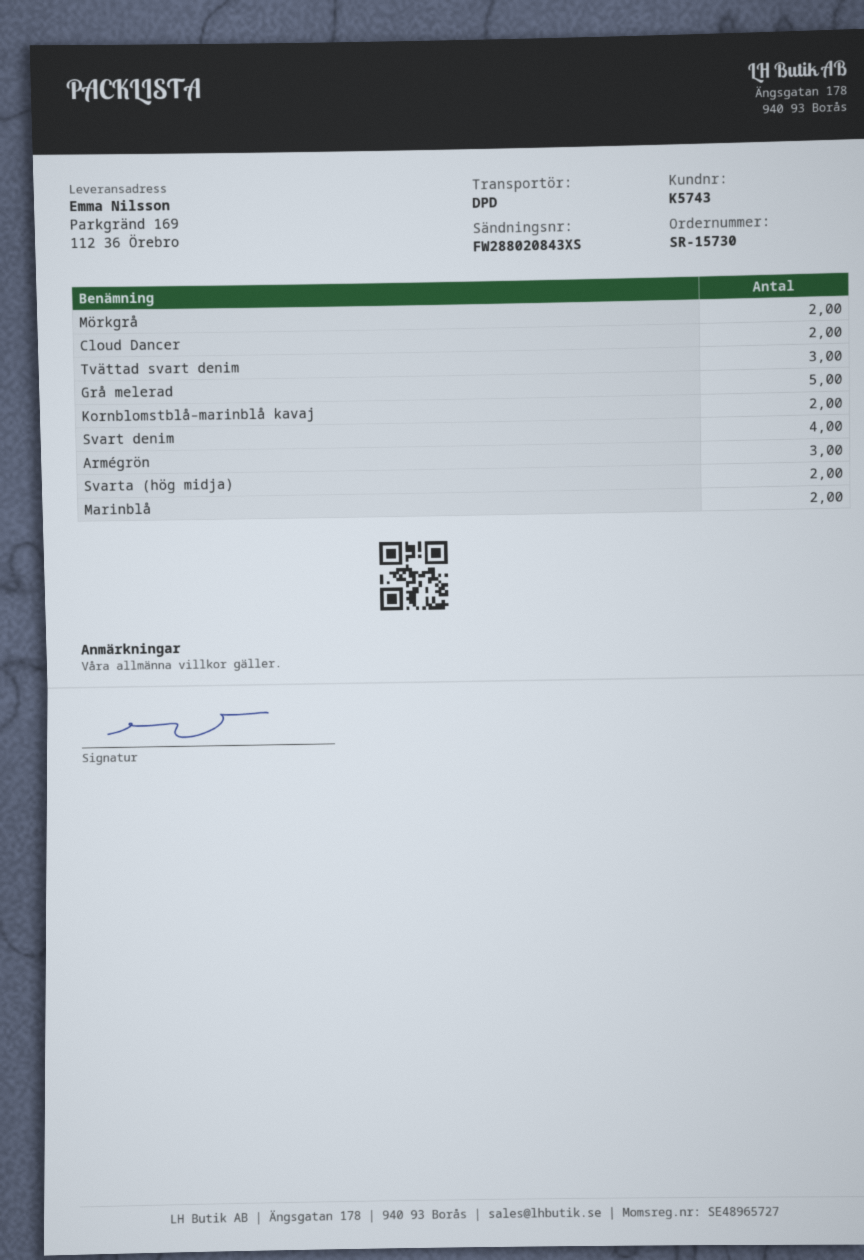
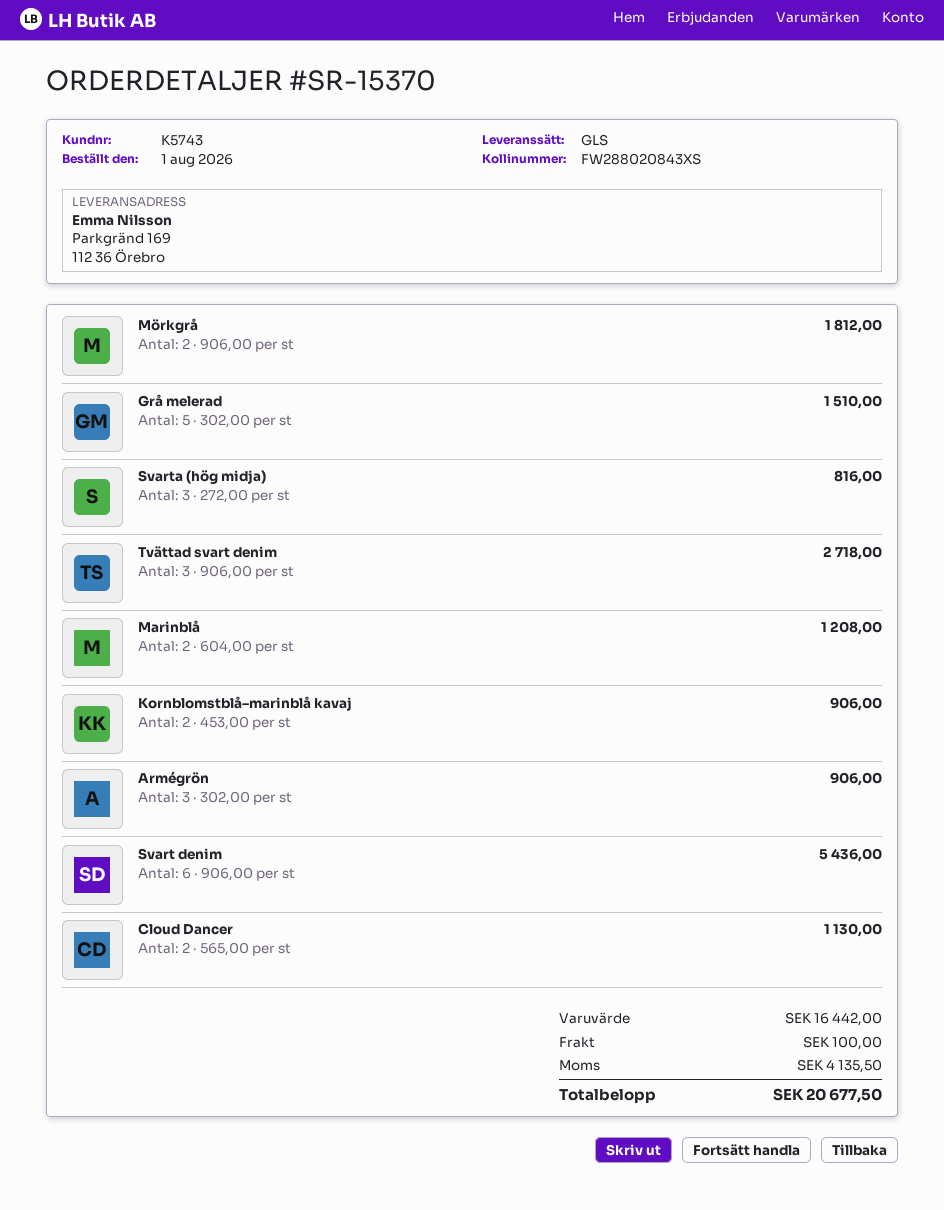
order number: SR-15730 -> SR-15370
shipping method: DPD -> GLS
Svart denim: 4 -> 6
Svarta (hög midja): 2 -> 3

